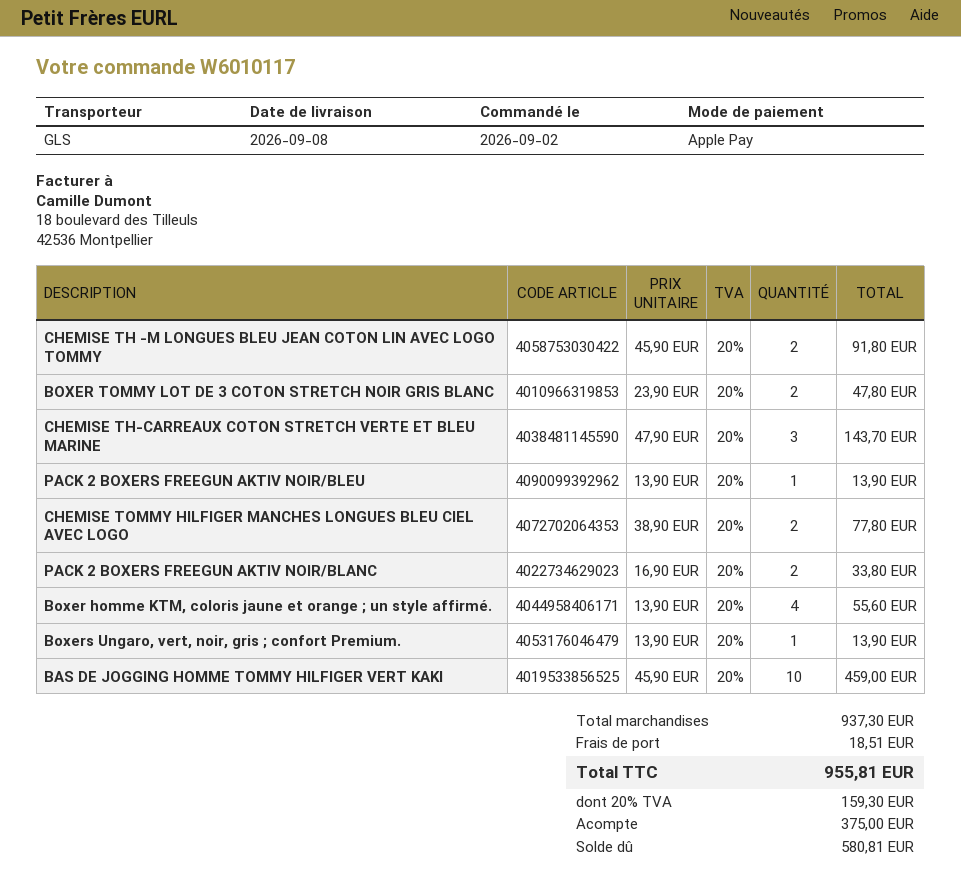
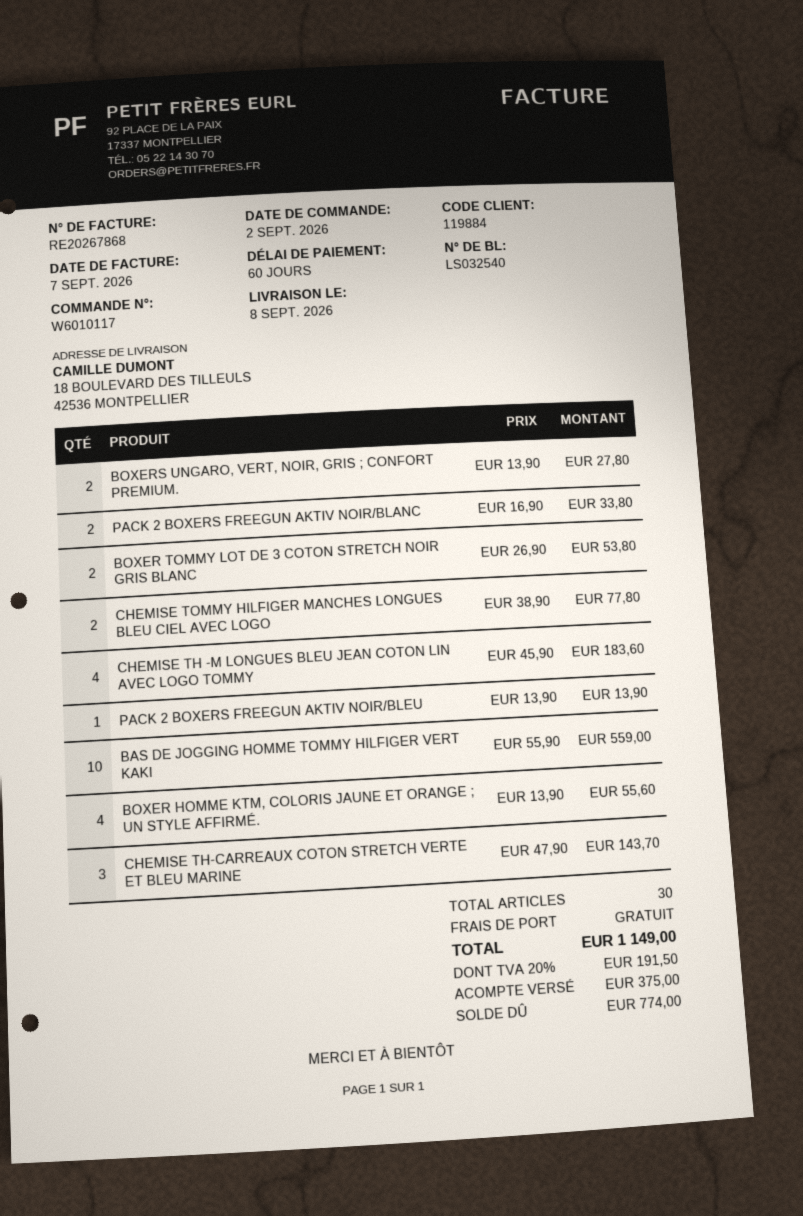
CHEMISE TH -M LONGUES BLEU JEAN COTON LIN AVEC LOGO TOMMY: 2 x 45.90 = 91.80 -> 4 x 45.90 = 183.60
BOXER TOMMY LOT DE 3 COTON STRETCH NOIR GRIS BLANC: 2 x 23.90 = 47.80 -> 2 x 26.90 = 53.80
Boxers Ungaro, vert, noir, gris ; confort Premium.: 1 x 13.90 = 13.90 -> 2 x 13.90 = 27.80
BAS DE JOGGING HOMME TOMMY HILFIGER VERT KAKI: 10 x 45.90 = 459.00 -> 10 x 55.90 = 559.00
shipping: 18.51 -> 0.00
tax: 20% = 159.30 -> 20% = 191.50
total: 955.81 -> 1149.00
balance: 580.81 -> 774.00

